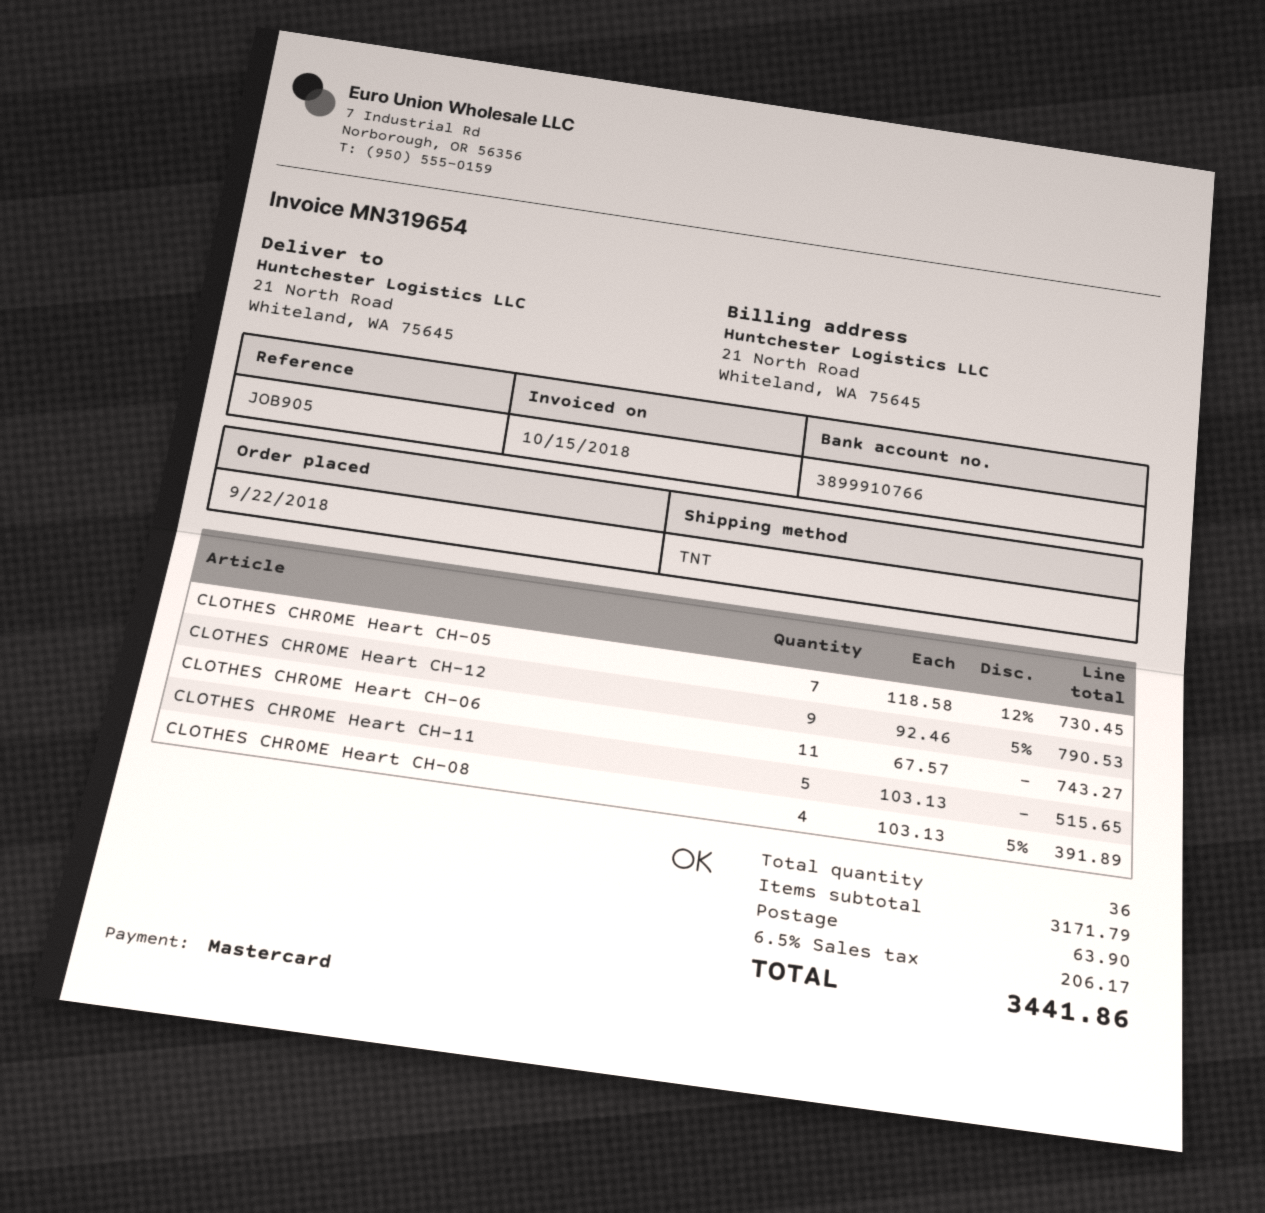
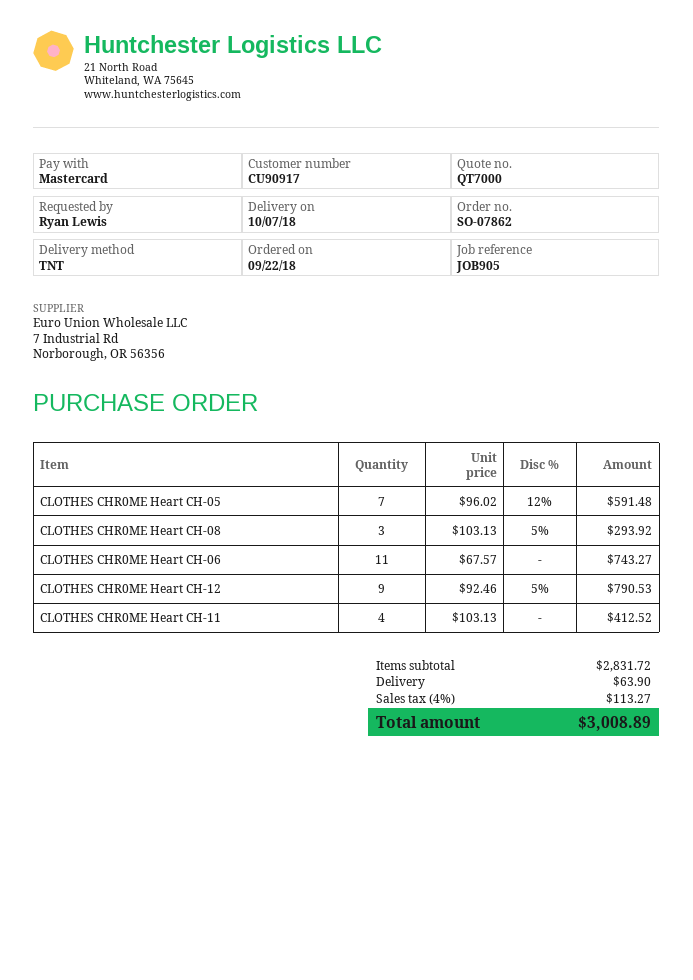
CLOTHES CHR0ME Heart CH-05: 7 x 118.58 - 12% = 730.45 -> 7 x 96.02 - 12% = 591.48
CLOTHES CHR0ME Heart CH-11: 5 x 103.13 = 515.65 -> 4 x 103.13 = 412.52
CLOTHES CHR0ME Heart CH-08: 4 x 103.13 - 5% = 391.89 -> 3 x 103.13 - 5% = 293.92
subtotal: 3171.79 -> 2831.72
tax: 6.5% = 206.17 -> 4% = 113.27
total: 3441.86 -> 3008.89

